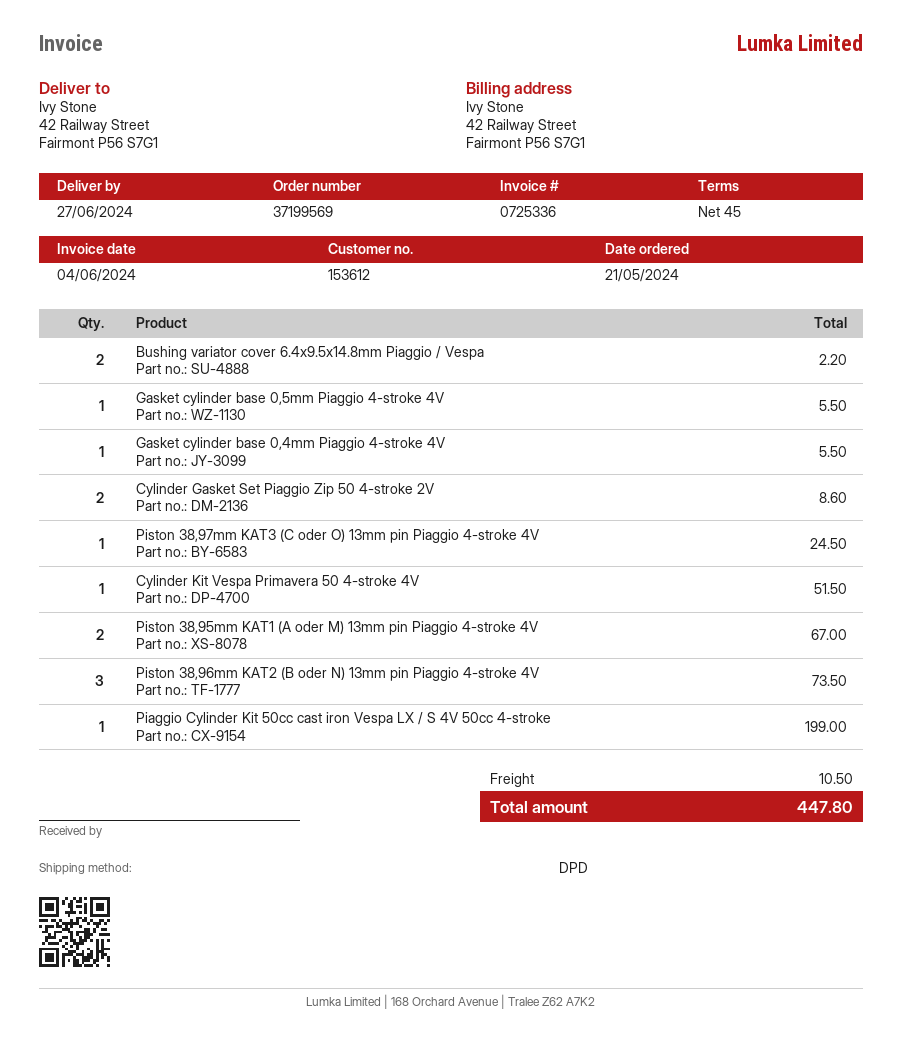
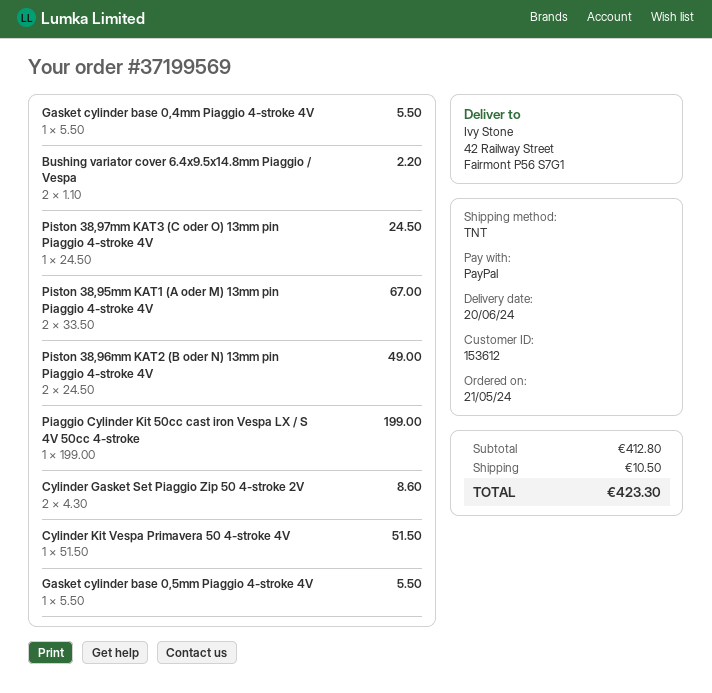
delivery date: 2024-06-27 -> 2024-06-20
shipping method: DPD -> TNT
Piston 38,96mm KAT2 (B oder N) 13mm pin Piaggio 4-stroke 4V: 3 for 73.50 -> 2 for 49.00
total: 447.80 -> 423.30

